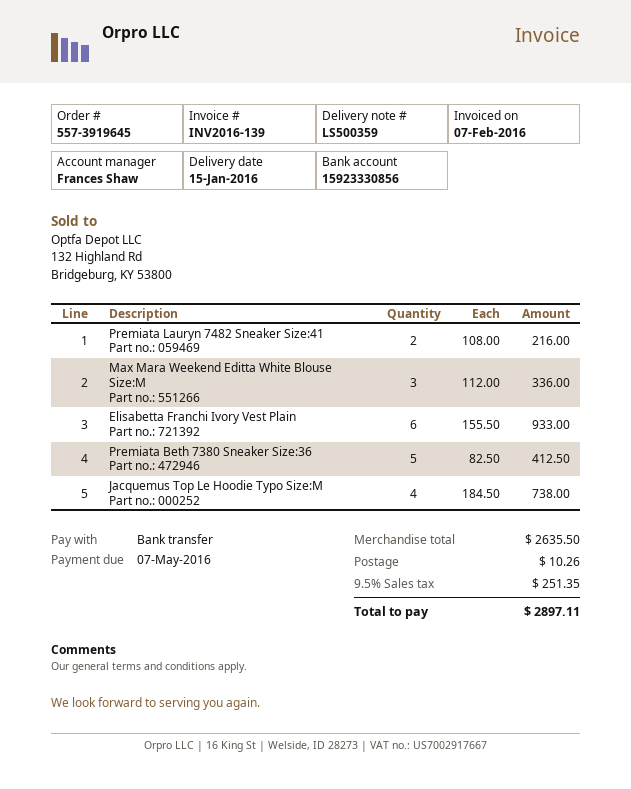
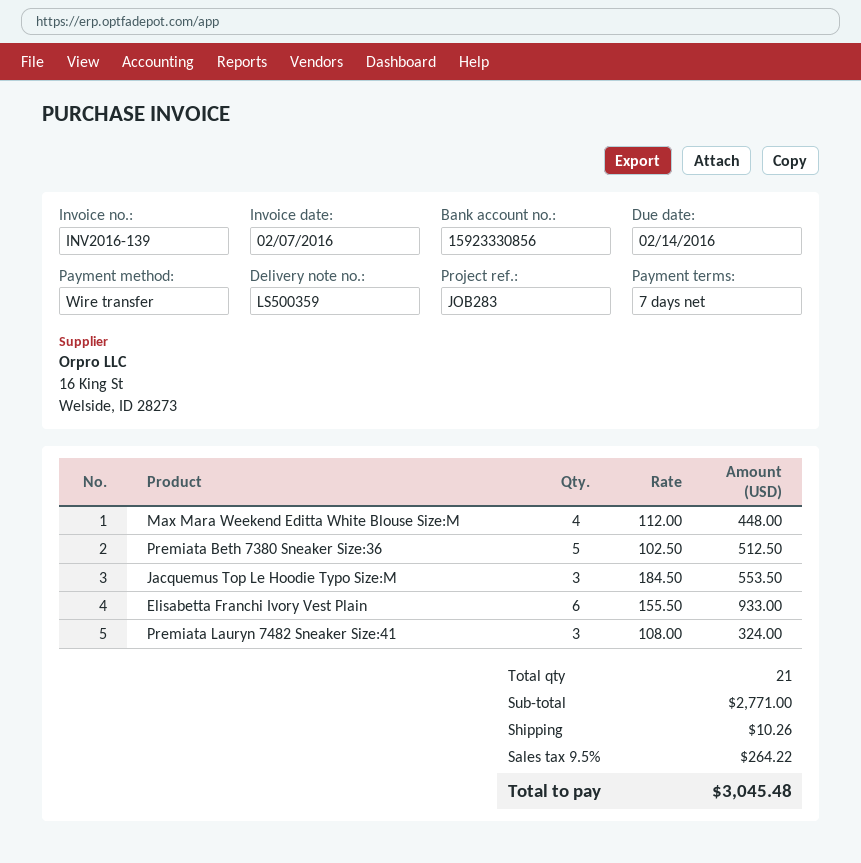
due date: 2016-05-07 -> 2016-02-14
Premiata Lauryn 7482 Sneaker Size:41: 2 x 108.00 = 216.00 -> 3 x 108.00 = 324.00
Max Mara Weekend Editta White Blouse Size:M: 3 x 112.00 = 336.00 -> 4 x 112.00 = 448.00
Premiata Beth 7380 Sneaker Size:36: 5 x 82.50 = 412.50 -> 5 x 102.50 = 512.50
Jacquemus Top Le Hoodie Typo Size:M: 4 x 184.50 = 738.00 -> 3 x 184.50 = 553.50
subtotal: 2635.50 -> 2771.00
tax: 9.5% = 251.35 -> 9.5% = 264.22
total: 2897.11 -> 3045.48

